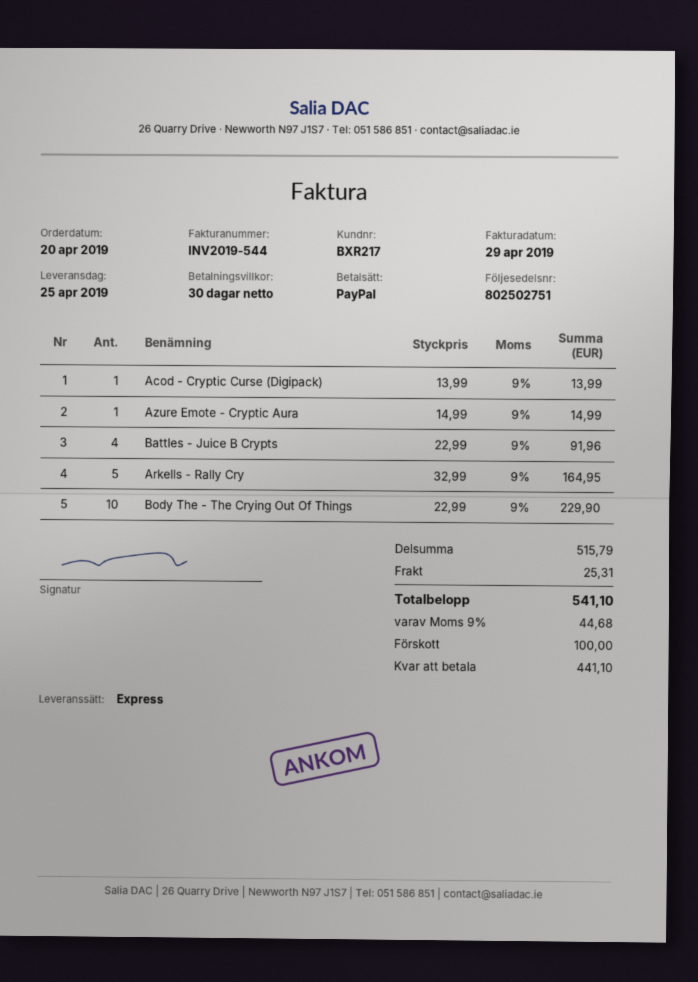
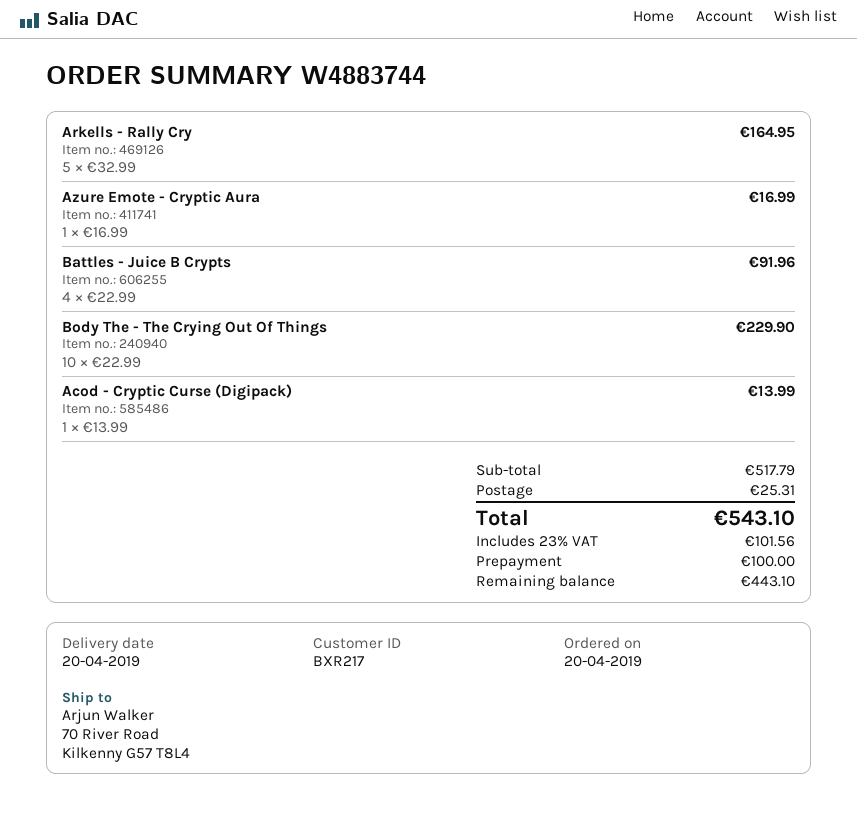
delivery date: 2019-04-25 -> 2019-04-20
Azure Emote - Cryptic Aura: 1 x 14.99 = 14.99 -> 1 x 16.99 = 16.99
subtotal: 515.79 -> 517.79
tax: 9% = 44.68 -> 23% = 101.56
total: 541.10 -> 543.10
balance: 441.10 -> 443.10

